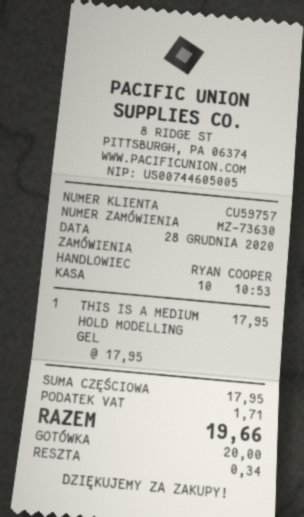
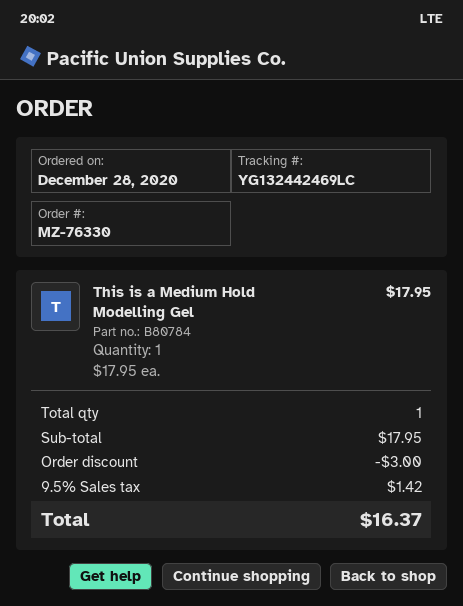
order number: MZ-73630 -> MZ-76330
discount: none -> 3.00
tax: 1.71 -> 1.42
total: 19.66 -> 16.37

